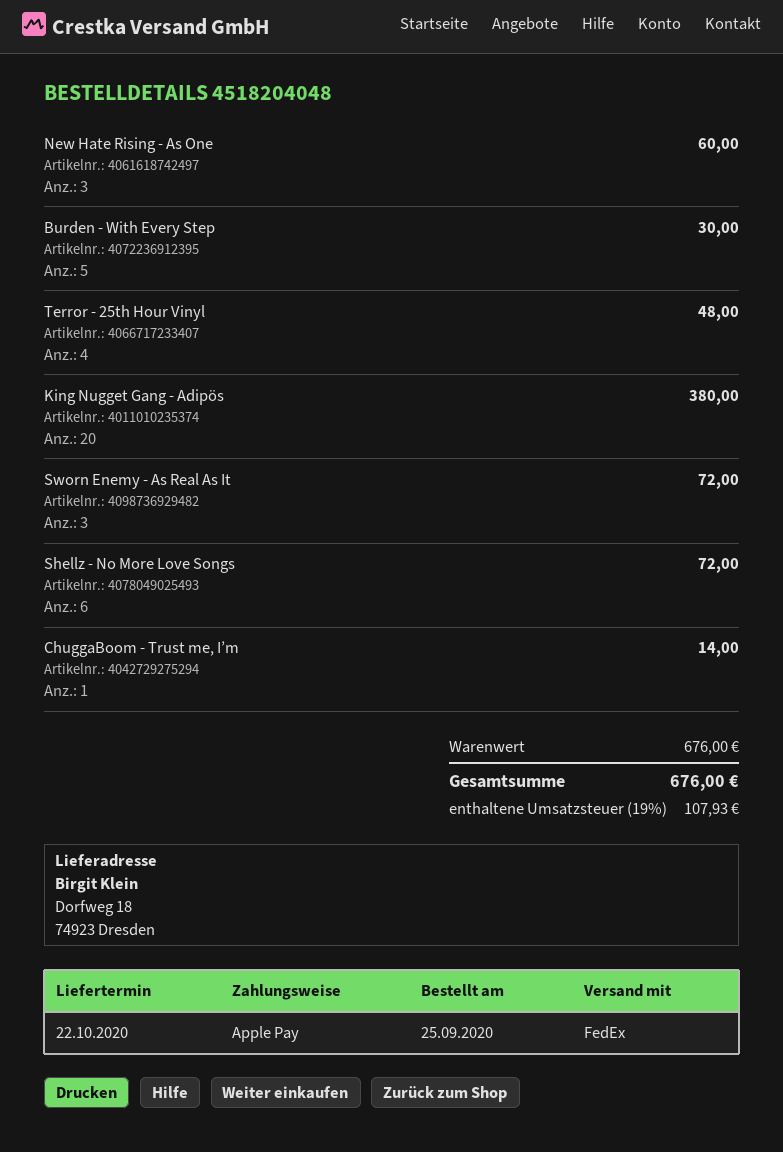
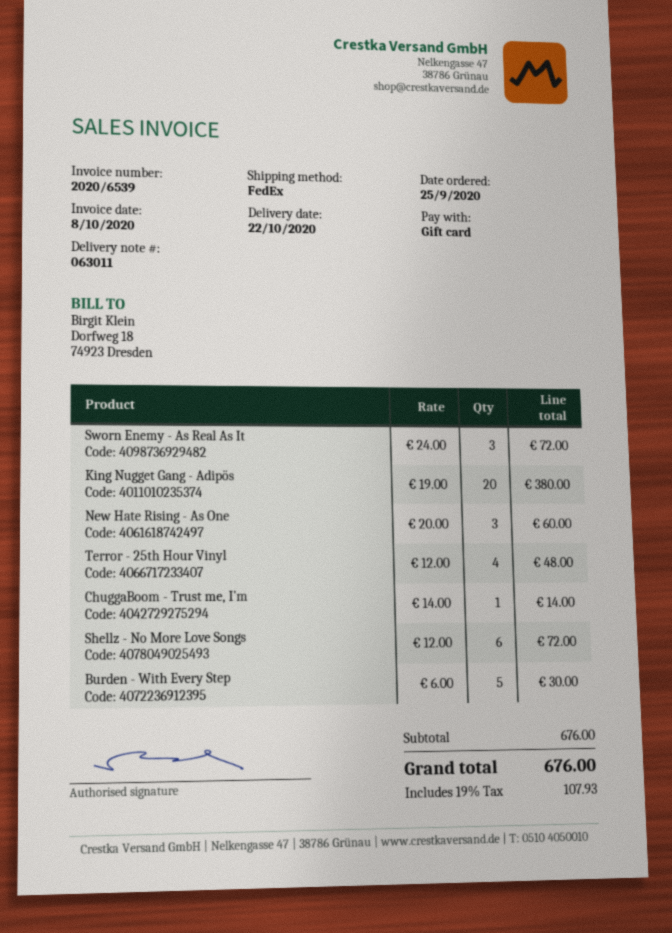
payment method: Apple Pay -> gift card

